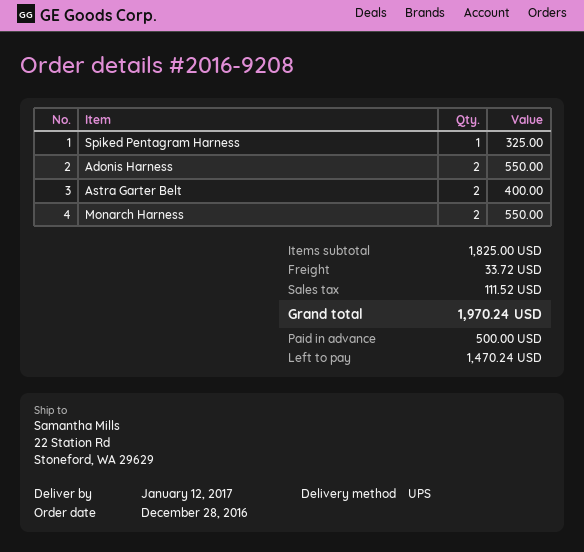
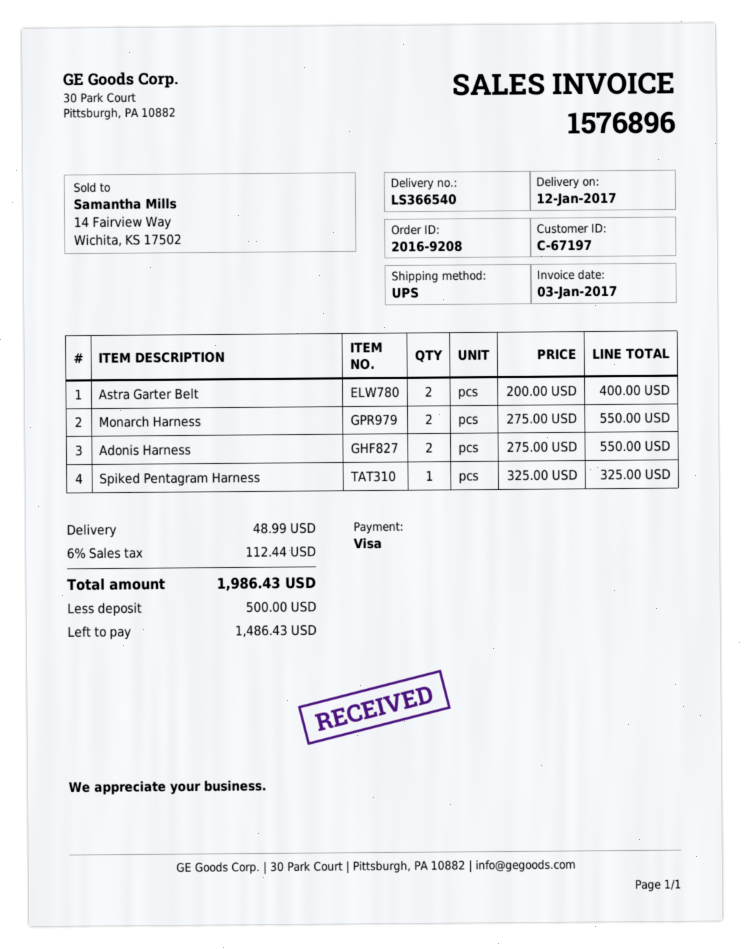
shipping: 33.72 -> 48.99
tax: 111.52 -> 112.44
total: 1970.24 -> 1986.43
balance: 1470.24 -> 1486.43

